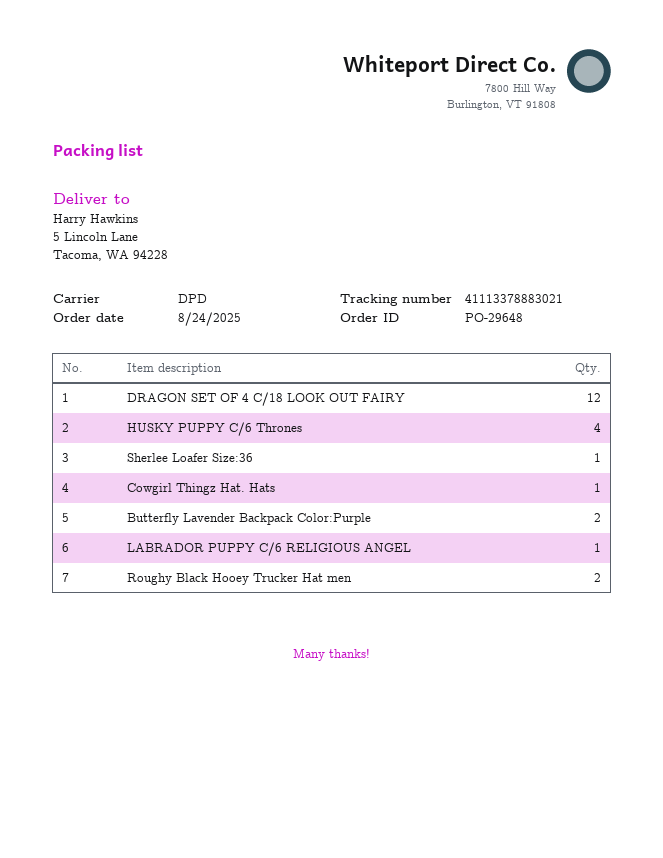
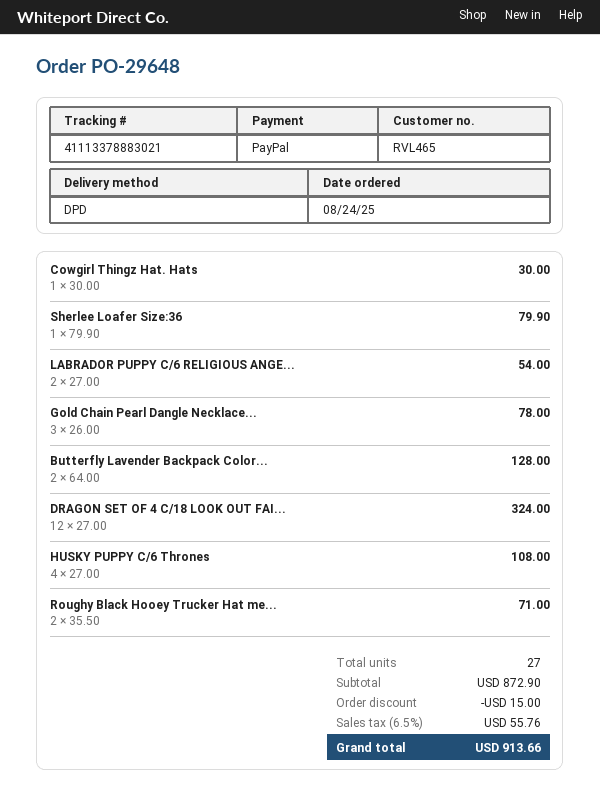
LABRADOR PUPPY C/6 RELIGIOUS ANGEL: 1 -> 2
Gold Chain Pearl Dangle Necklace...: none -> 3

